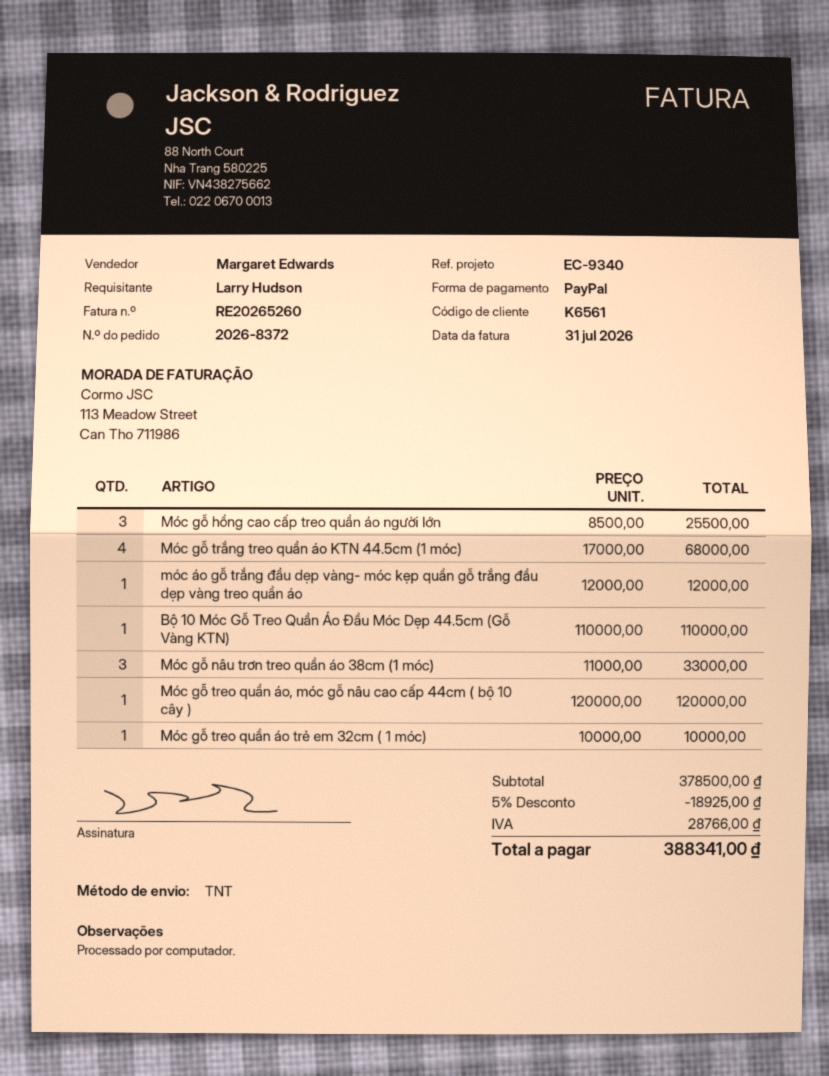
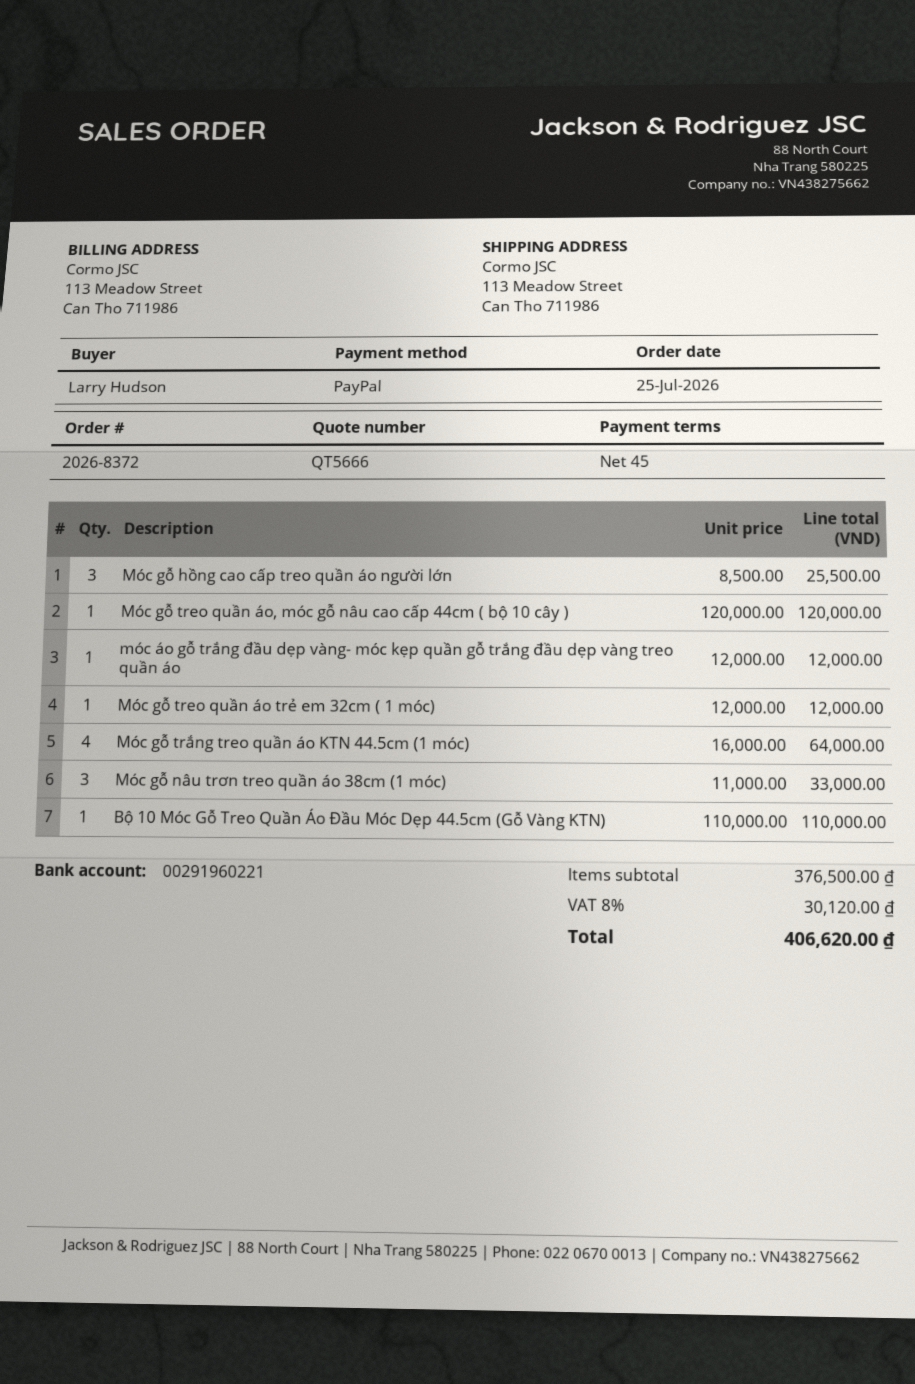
Móc gỗ trắng treo quần áo KTN 44.5cm (1 móc): 4 x 17000.00 = 68000.00 -> 4 x 16000.00 = 64000.00
Móc gỗ treo quần áo trẻ em 32cm ( 1 móc): 1 x 10000.00 = 10000.00 -> 1 x 12000.00 = 12000.00
subtotal: 378500.00 -> 376500.00
discount: 5% = 18925.00 -> none
tax: 28766.00 -> 30120.00
total: 388341.00 -> 406620.00

